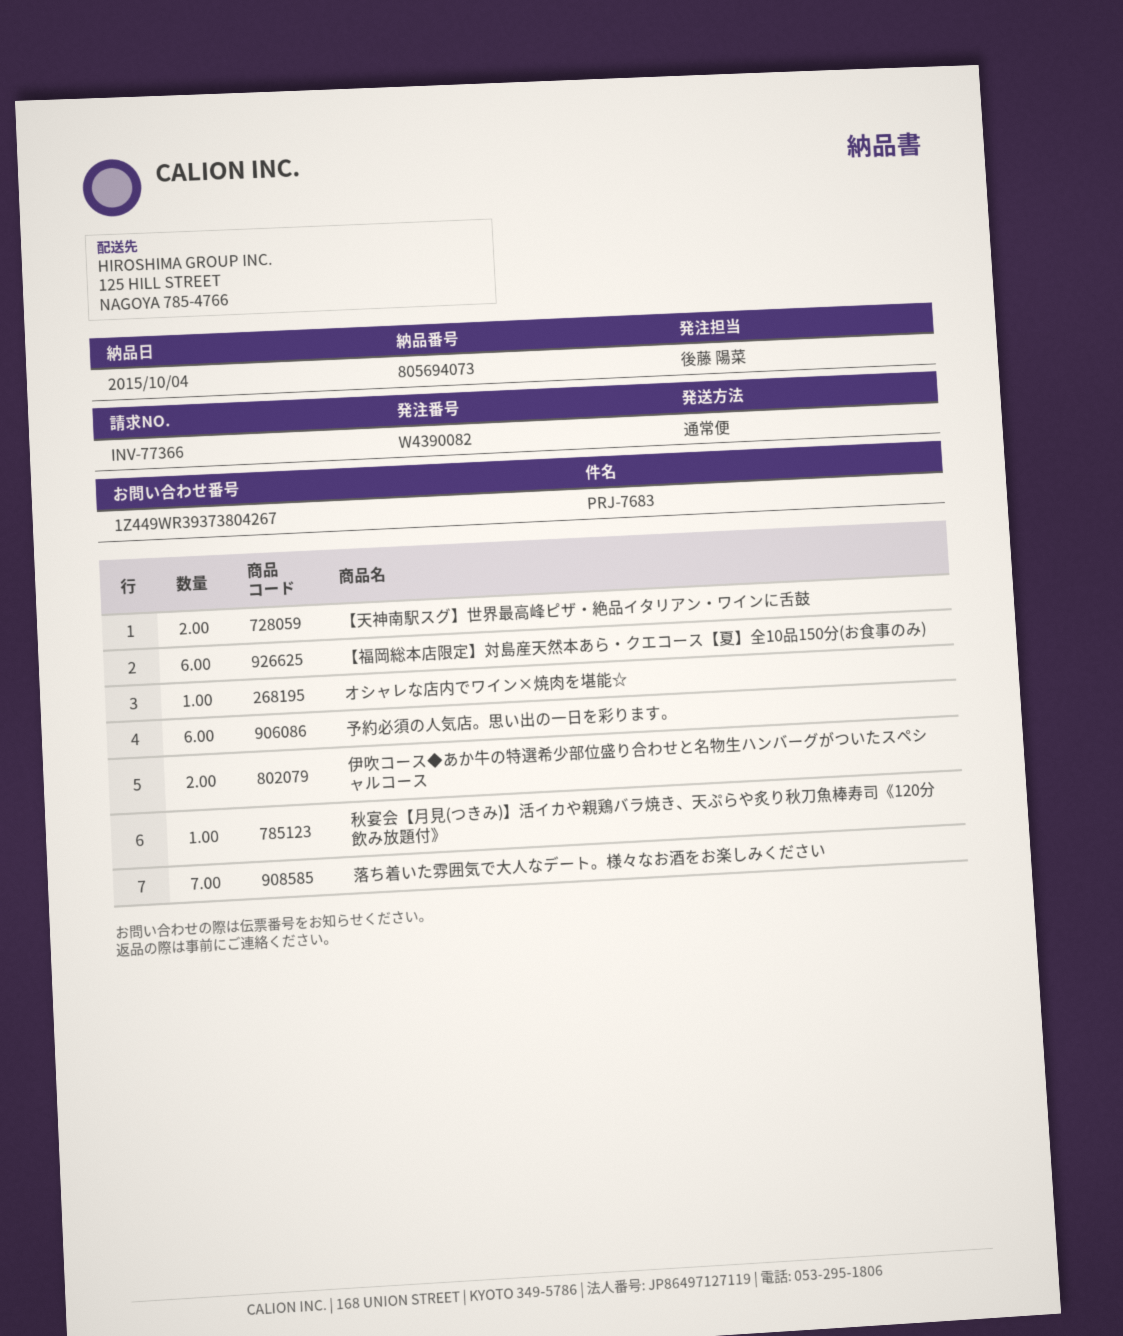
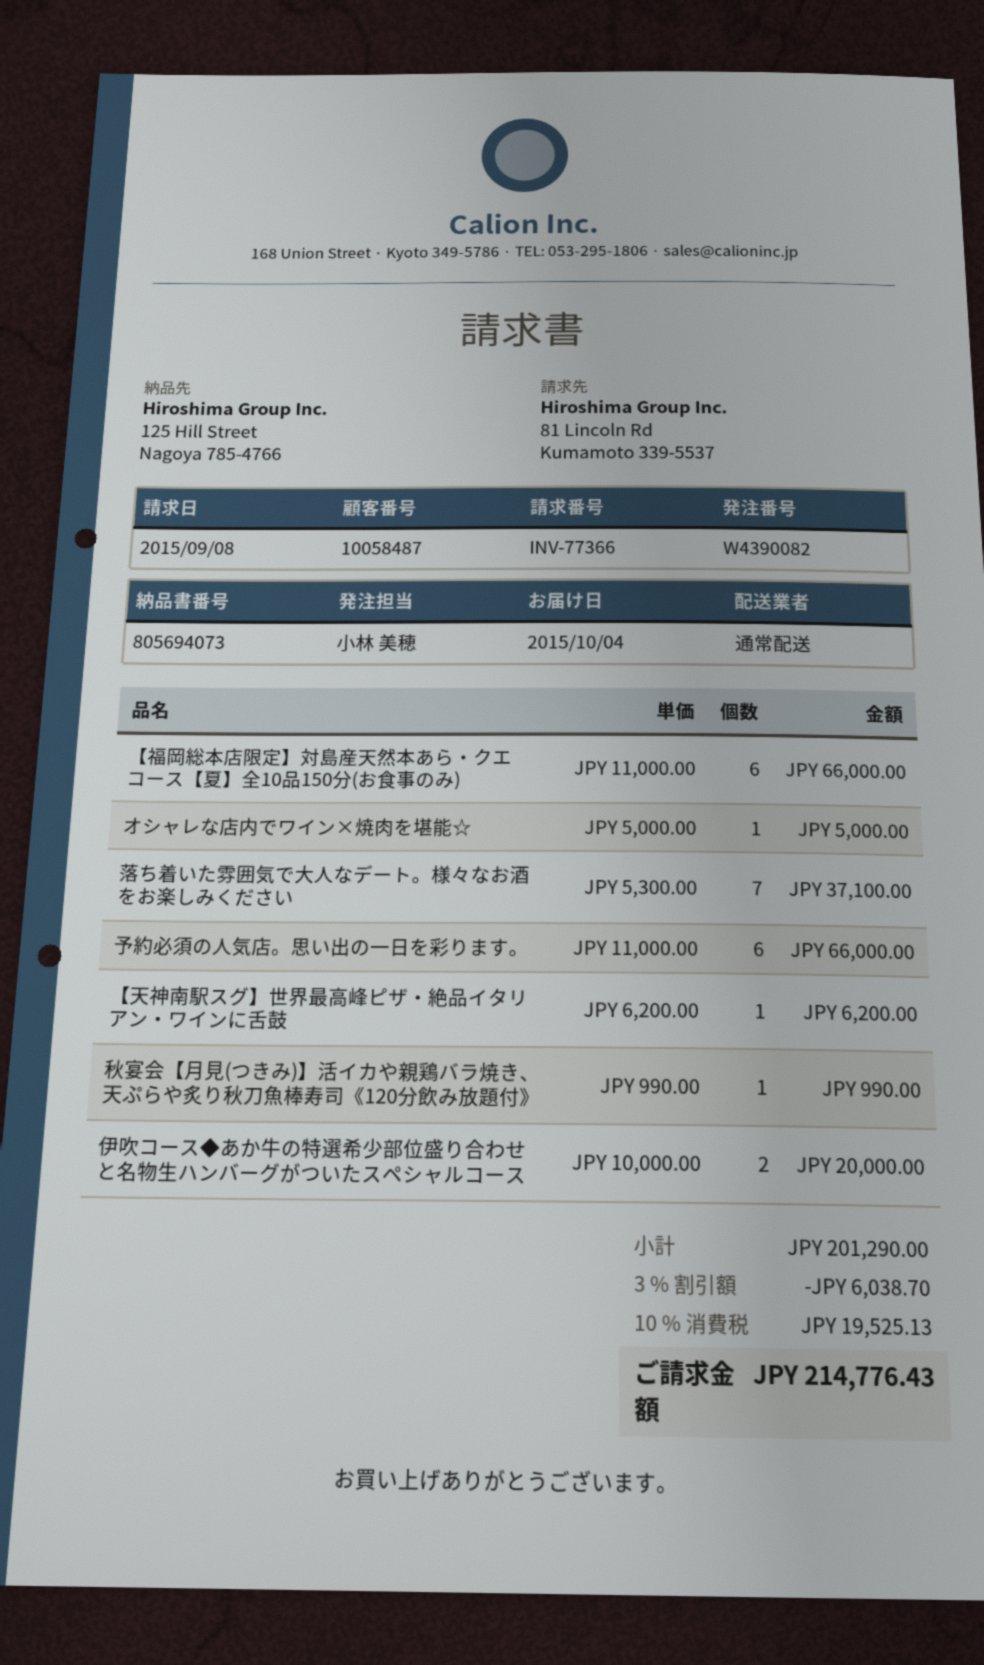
ordered by: 後藤 陽菜 -> 小林 美穂
【天神南駅スグ】世界最高峰ピザ・絶品イタリアン・ワインに舌鼓: 2 -> 1

